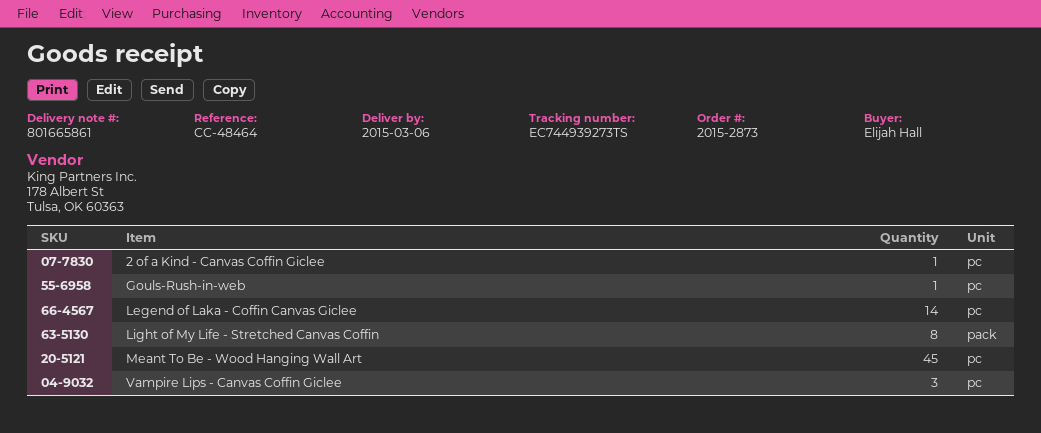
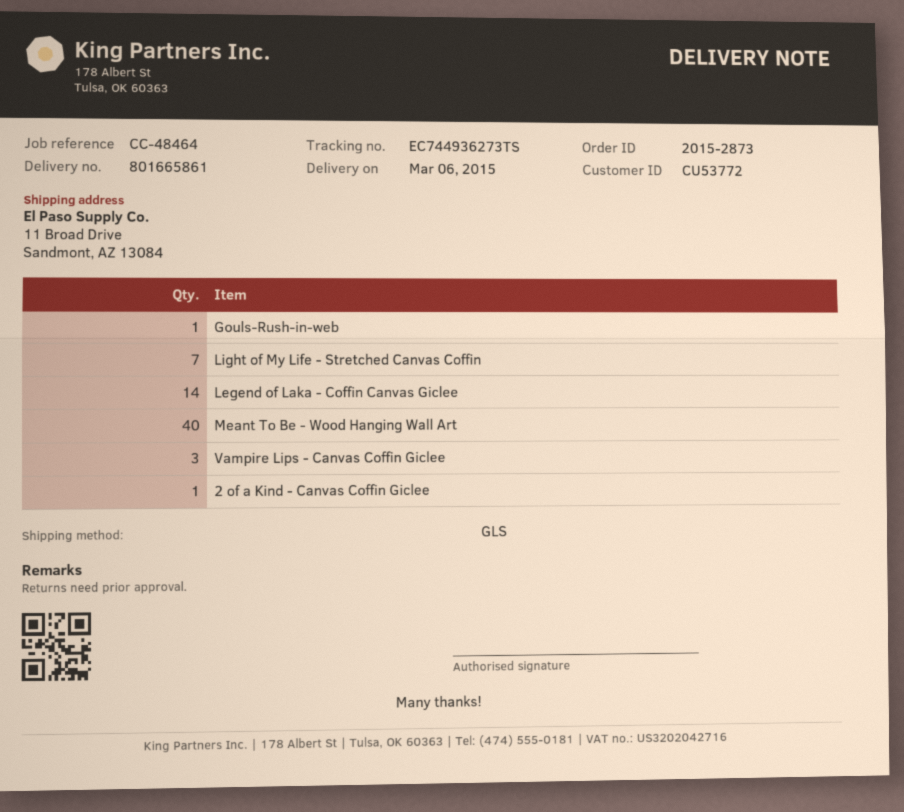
tracking number: EC744939273TS -> EC744936273TS
Light of My Life - Stretched Canvas Coffin: 8 -> 7
Meant To Be - Wood Hanging Wall Art: 45 -> 40

